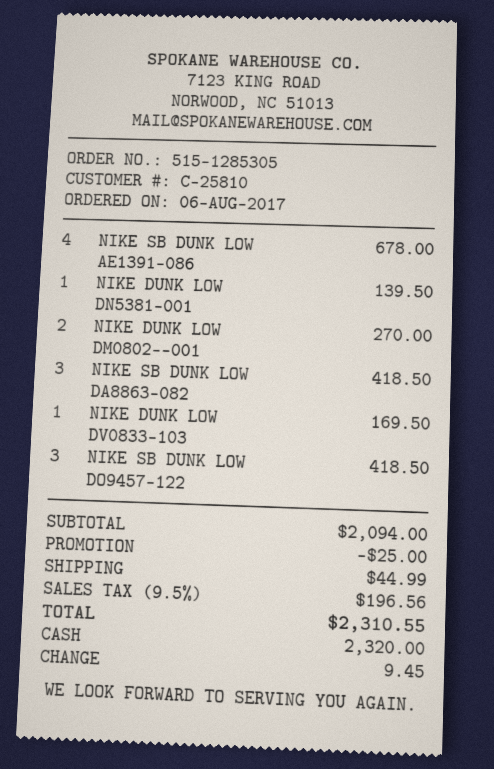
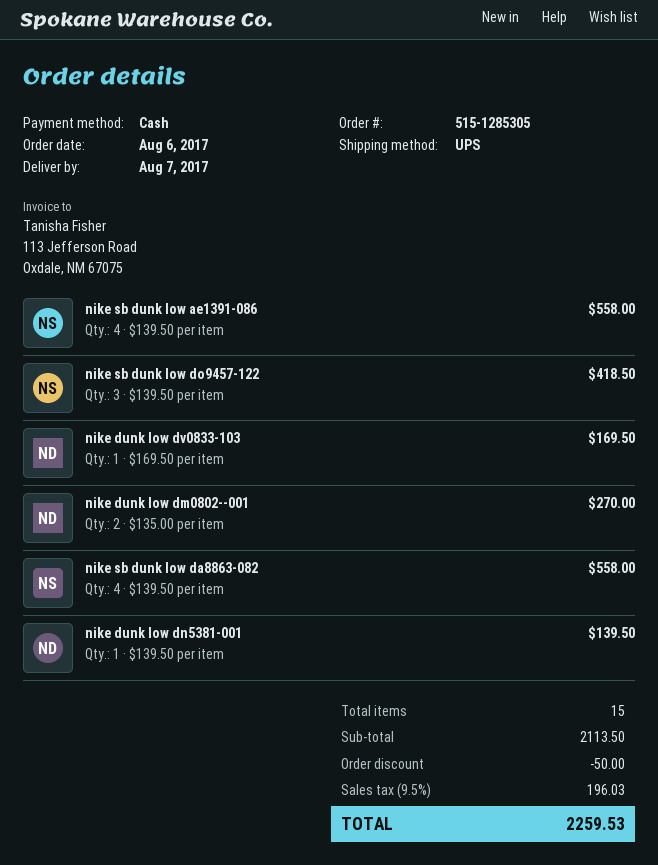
NIKE SB DUNK LOW AE1391-086: 4 for 678.00 -> 4 for 558.00
NIKE SB DUNK LOW DA8863-082: 3 for 418.50 -> 4 for 558.00
subtotal: 2094.00 -> 2113.50
discount: 25.00 -> 50.00
shipping: 44.99 -> none
tax: 9.5% = 196.56 -> 9.5% = 196.03
total: 2310.55 -> 2259.53

